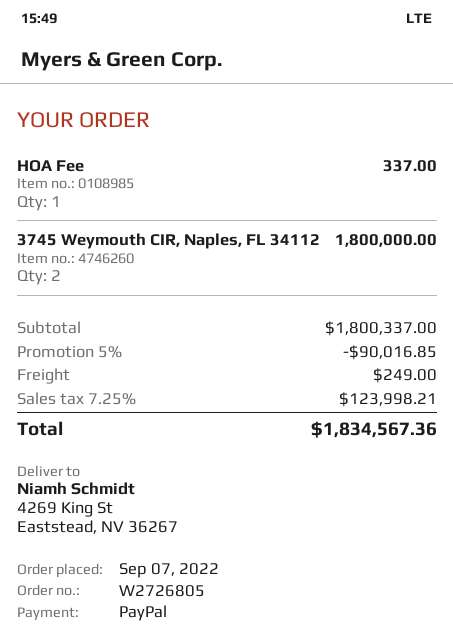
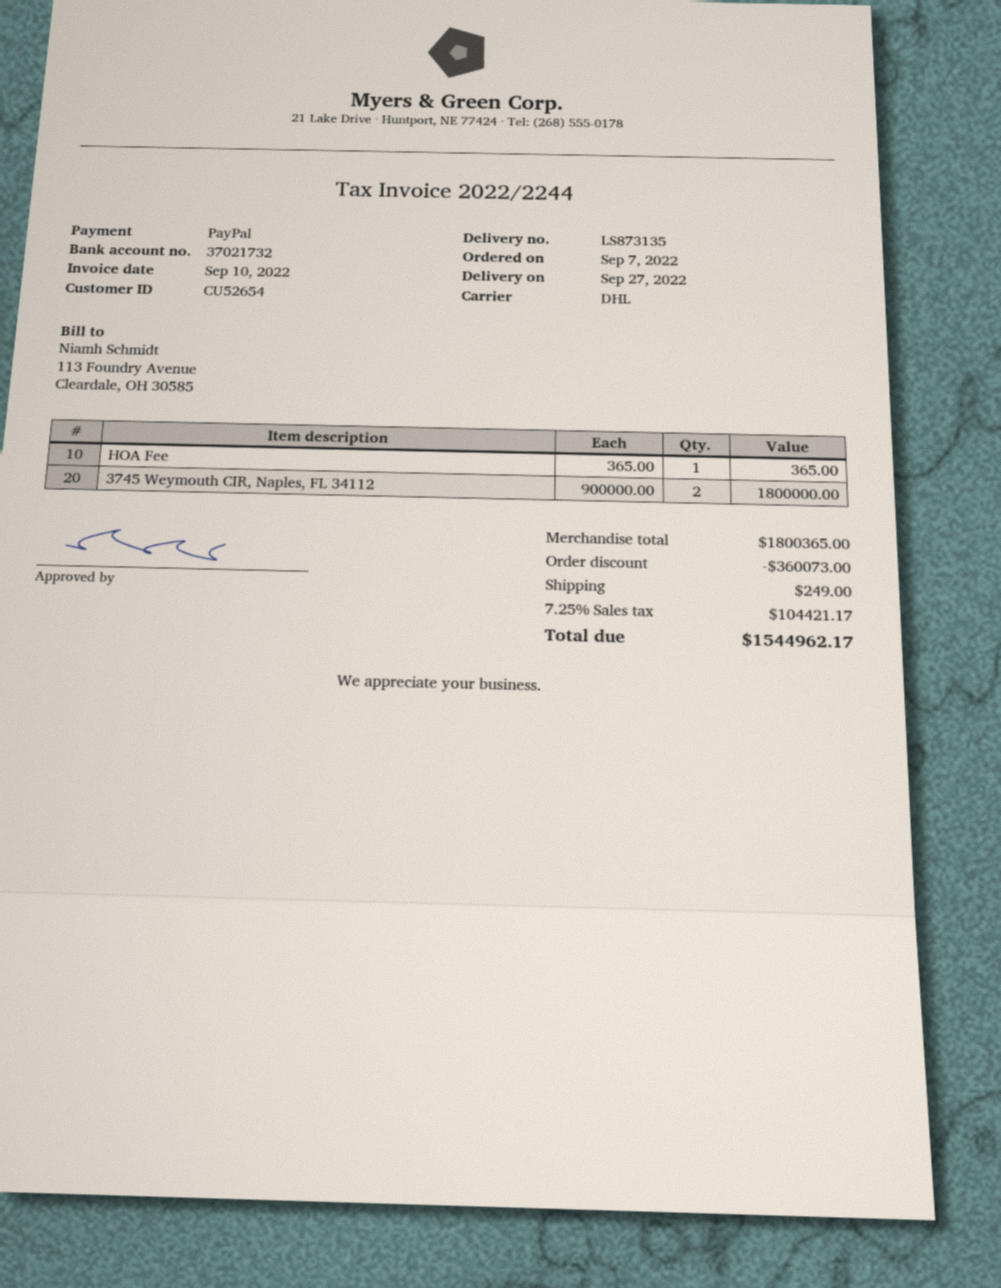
HOA Fee: 1 for 337.00 -> 1 for 365.00
subtotal: 1800337.00 -> 1800365.00
discount: 90016.85 -> 360073.00
tax: 7.25% = 123998.21 -> 7.25% = 104421.17
total: 1834567.36 -> 1544962.17

